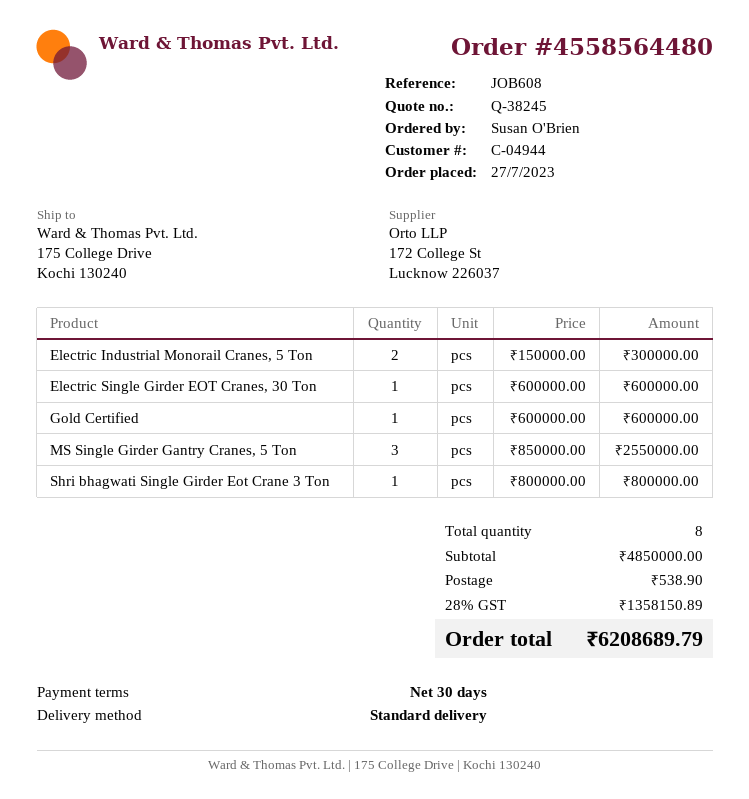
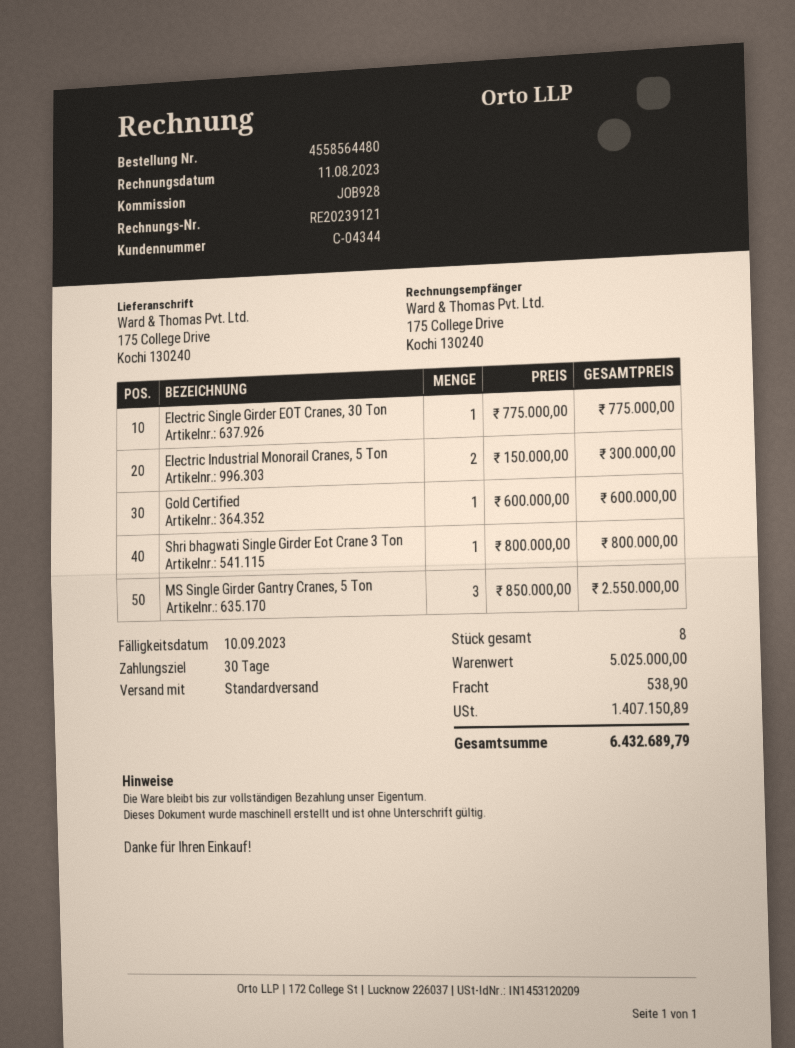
customer number: C-04944 -> C-04344
reference: JOB608 -> JOB928
Electric Single Girder EOT Cranes, 30 Ton: 1 x 600000.00 = 600000.00 -> 1 x 775000.00 = 775000.00
subtotal: 4850000.00 -> 5025000.00
tax: 1358150.89 -> 1407150.89
total: 6208689.79 -> 6432689.79

